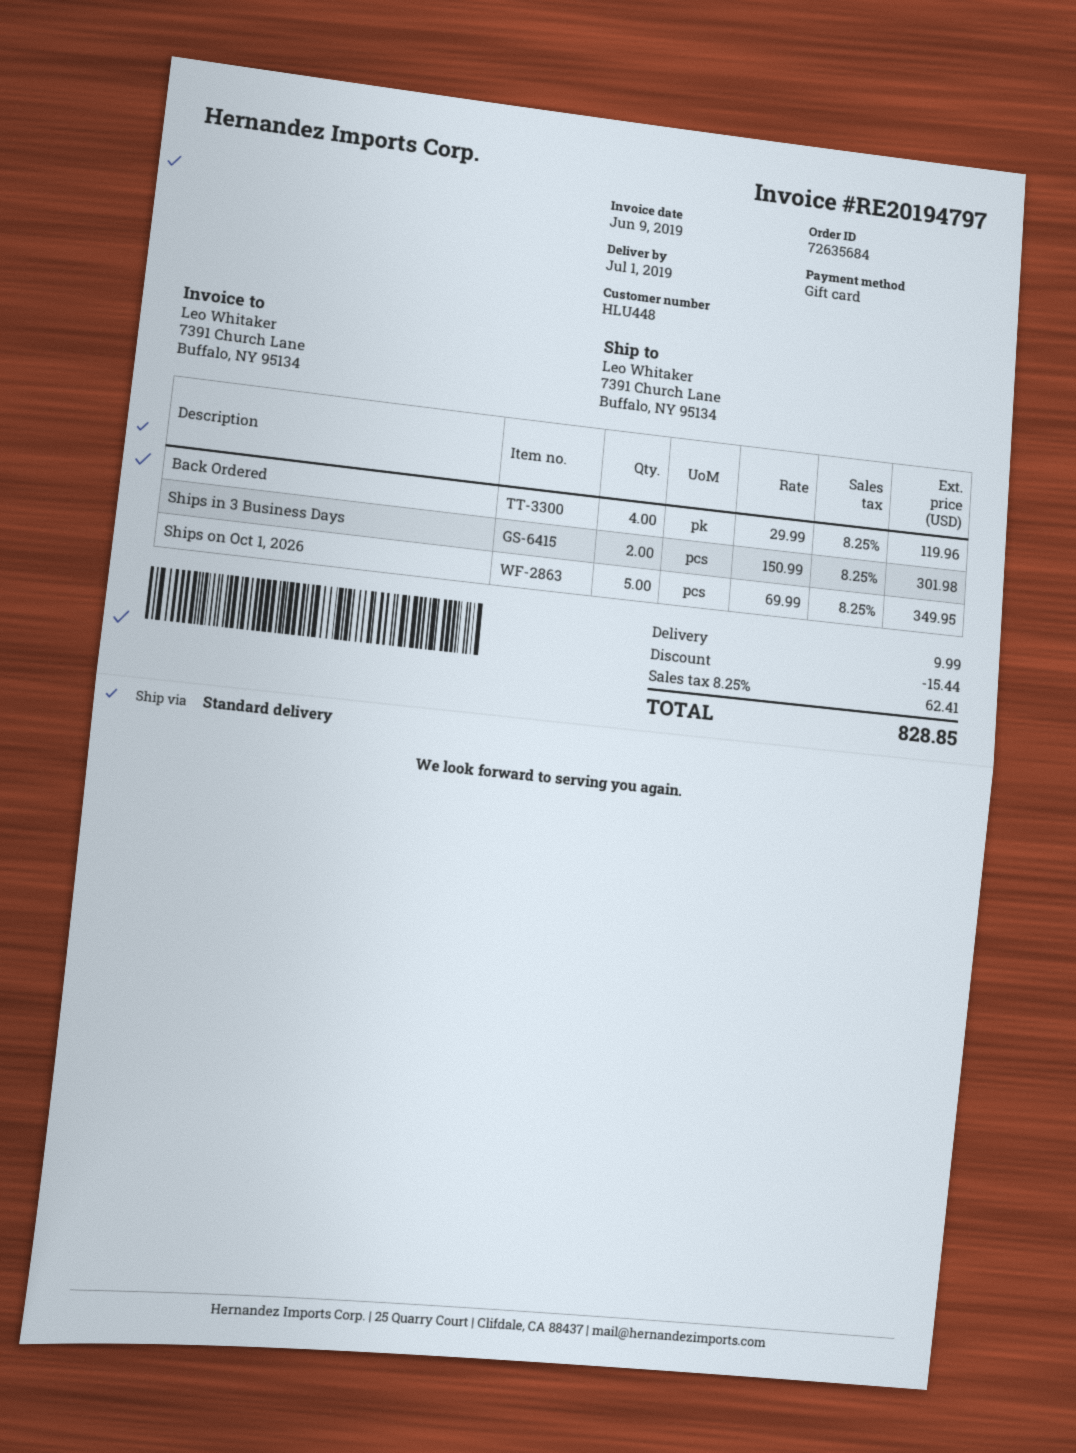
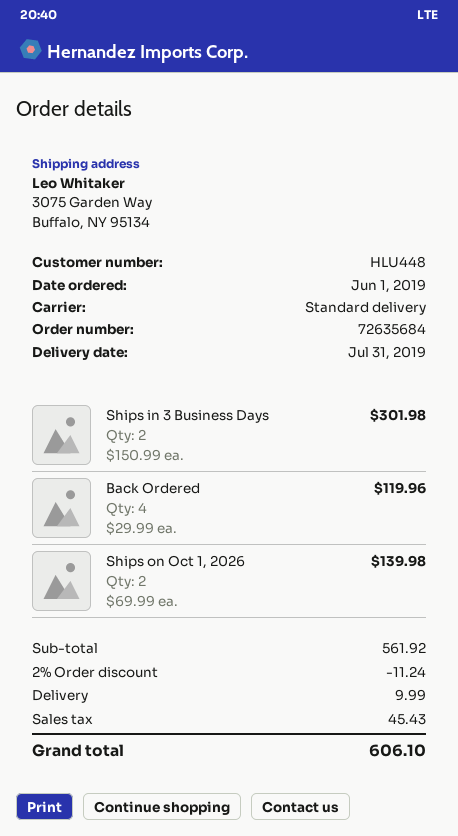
delivery date: 2019-07-01 -> 2019-07-31
ship to: 7391 Church Lane, Buffalo, NY 95134 -> 3075 Garden Way, Buffalo, NY 95134
Ships on Oct 1, 2026: 5 x 69.99 = 349.95 -> 2 x 69.99 = 139.98
discount: 15.44 -> 11.24
tax: 62.41 -> 45.43
total: 828.85 -> 606.10

